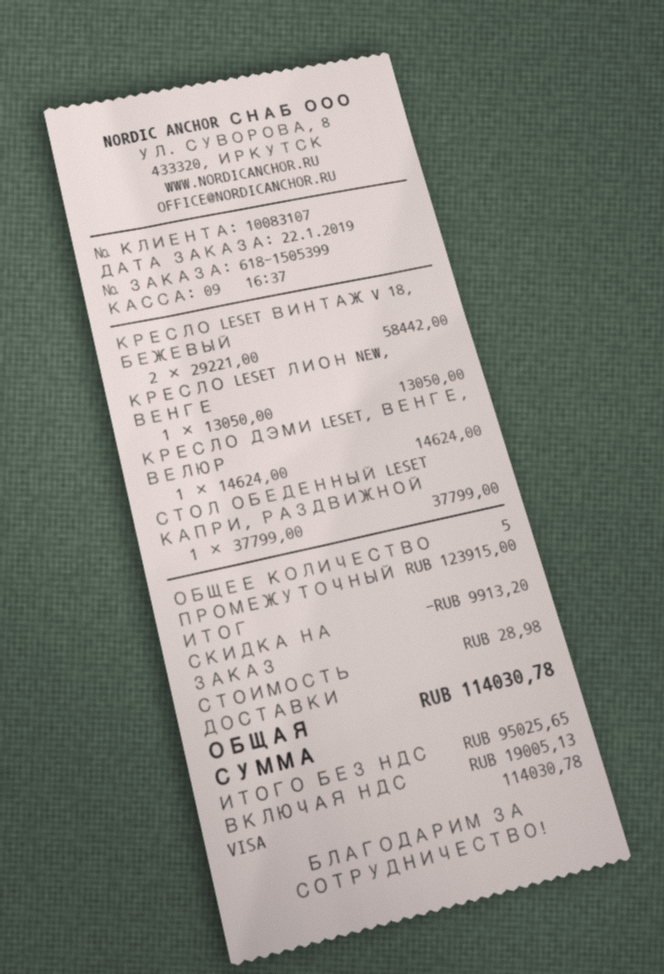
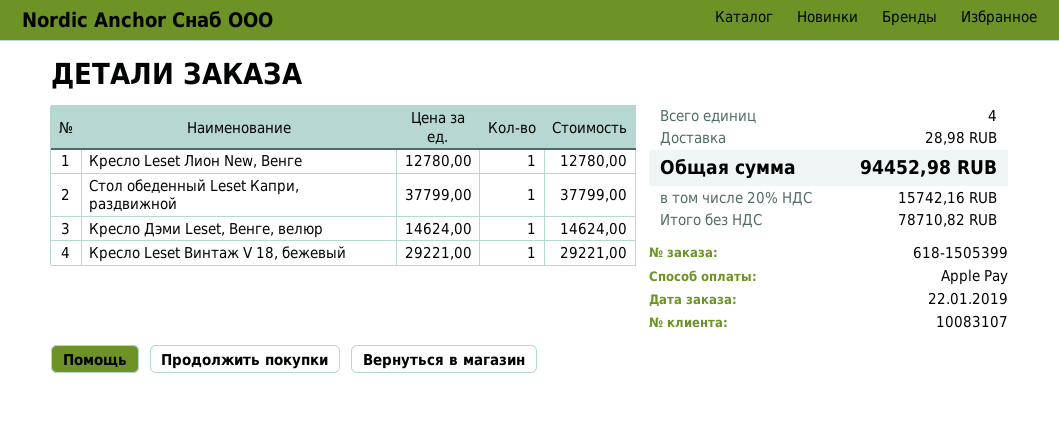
payment method: Visa -> Apple Pay
КРЕСЛО LESET ВИНТАЖ V 18, БЕЖЕВЫЙ: 2 x 29221.00 = 58442.00 -> 1 x 29221.00 = 29221.00
КРЕСЛО LESET ЛИОН NEW, ВЕНГЕ: 1 x 13050.00 = 13050.00 -> 1 x 12780.00 = 12780.00
total quantity: 5 -> 4
discount: 9913.20 -> none
net: 95025.65 -> 78710.82
tax: 19005.13 -> 15742.16
total: 114030.78 -> 94452.98

